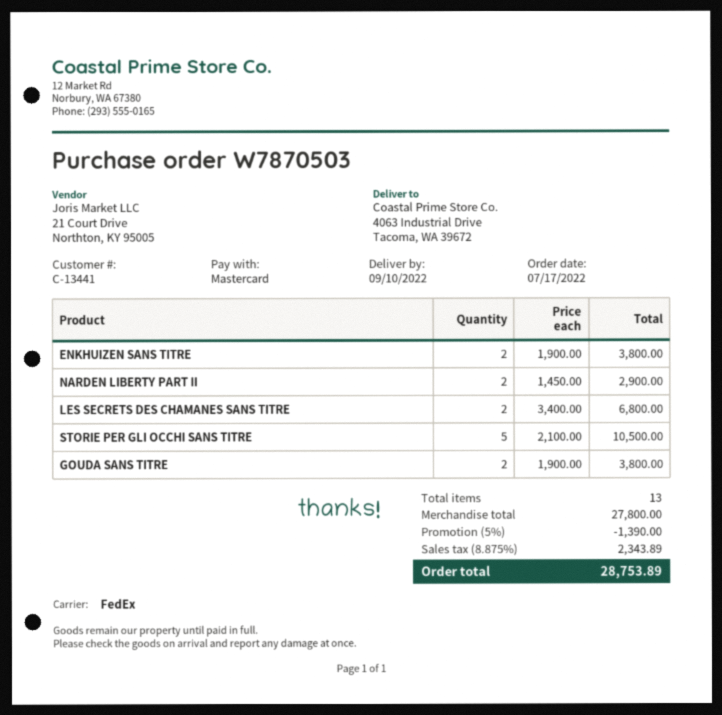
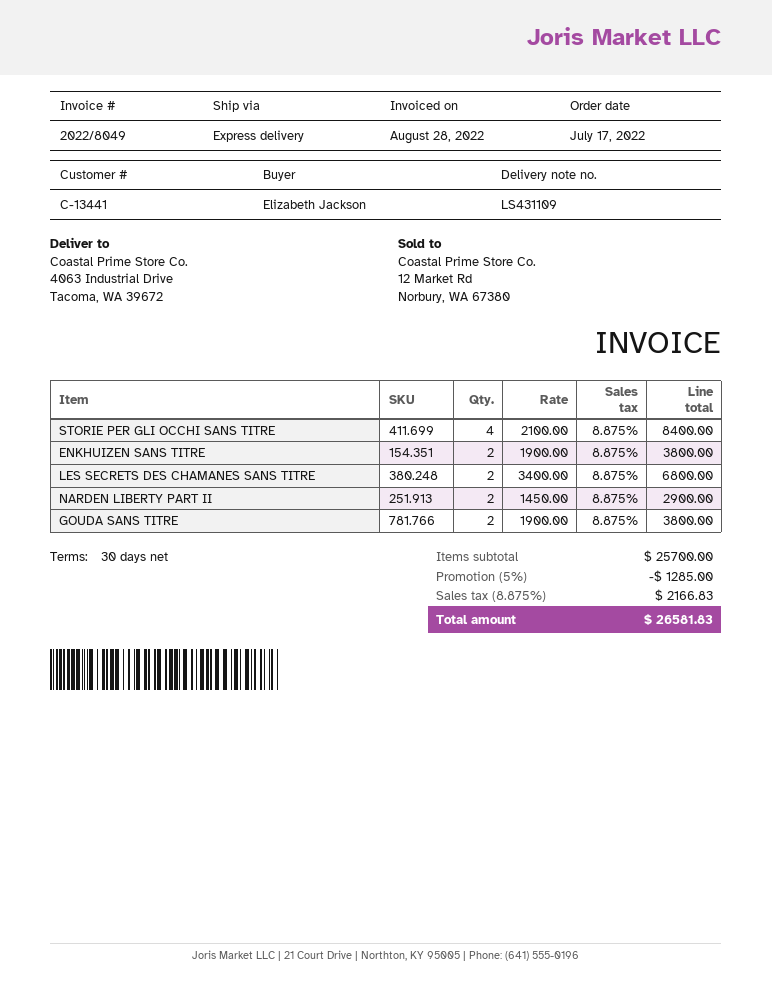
shipping method: FedEx -> express
STORIE PER GLI OCCHI SANS TITRE: 5 x 2100.00 = 10500.00 -> 4 x 2100.00 = 8400.00
subtotal: 27800.00 -> 25700.00
discount: 5% = 1390.00 -> 5% = 1285.00
tax: 8.875% = 2343.89 -> 8.875% = 2166.83
total: 28753.89 -> 26581.83

